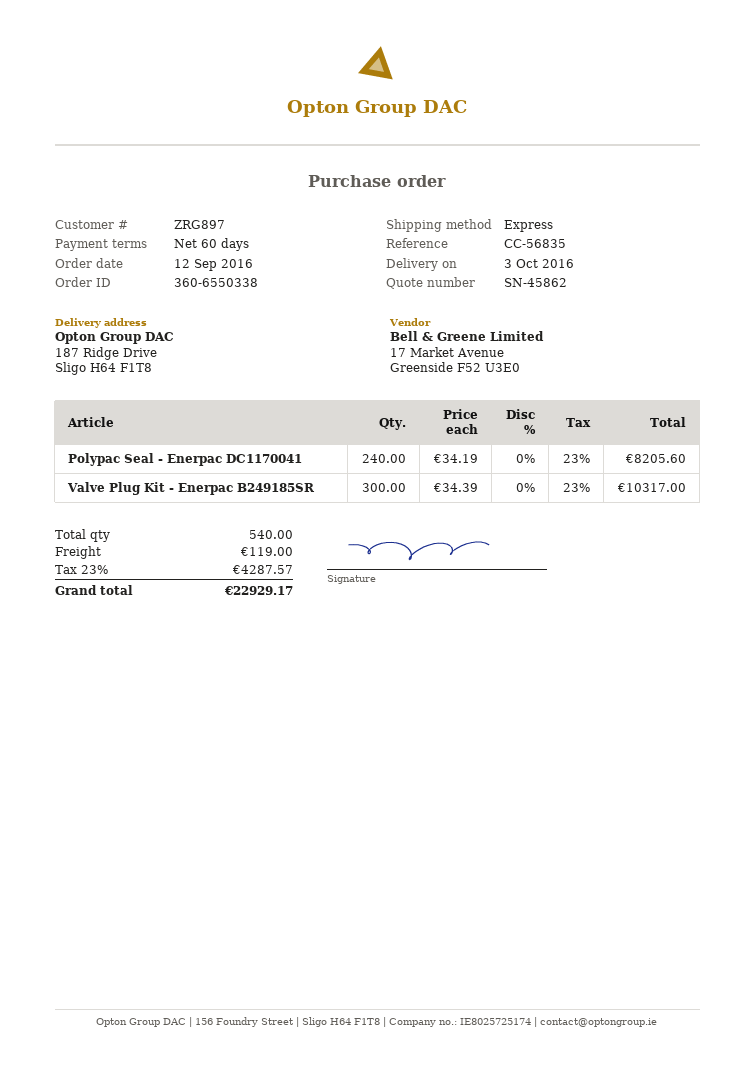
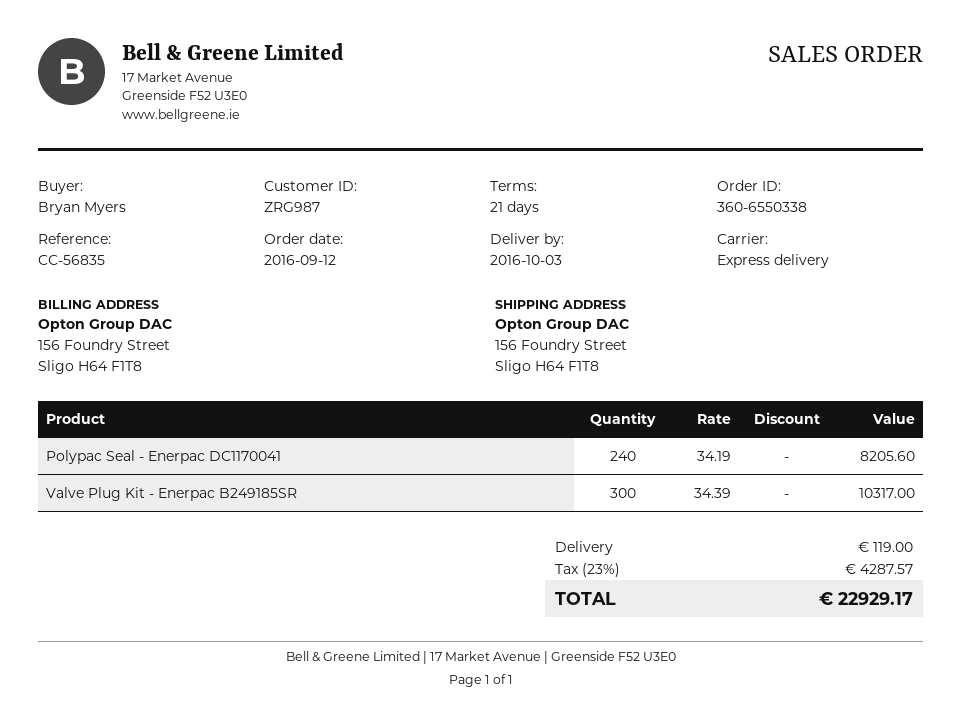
payment terms: 60 days -> 21 days
customer number: ZRG897 -> ZRG987
ship to: 187 Ridge Drive, Sligo H64 F1T8 -> 156 Foundry Street, Sligo H64 F1T8

